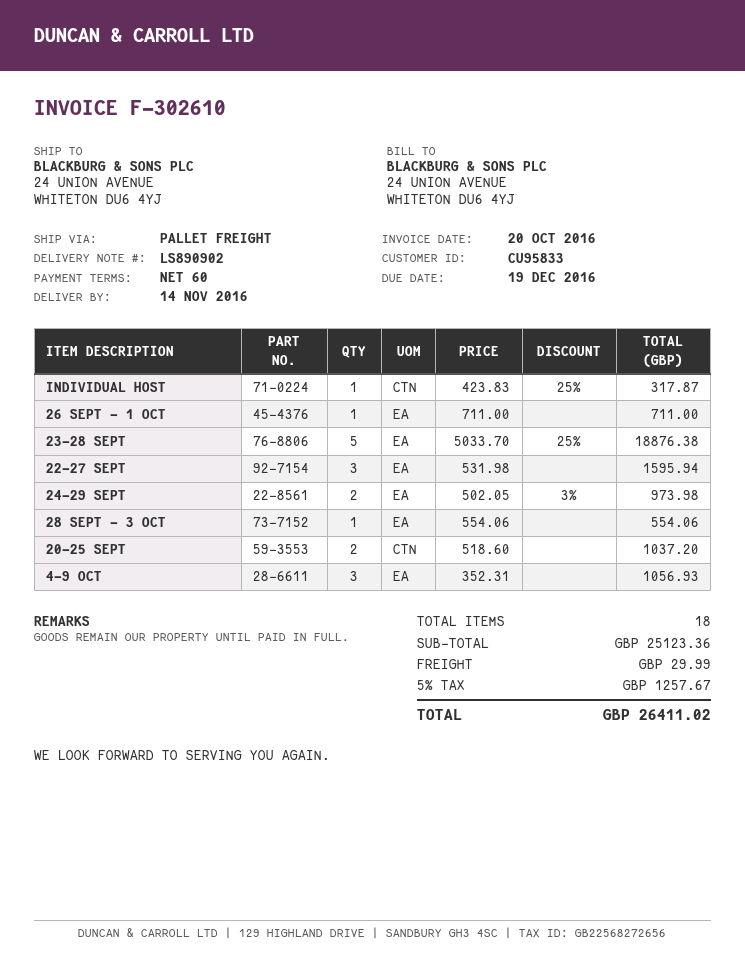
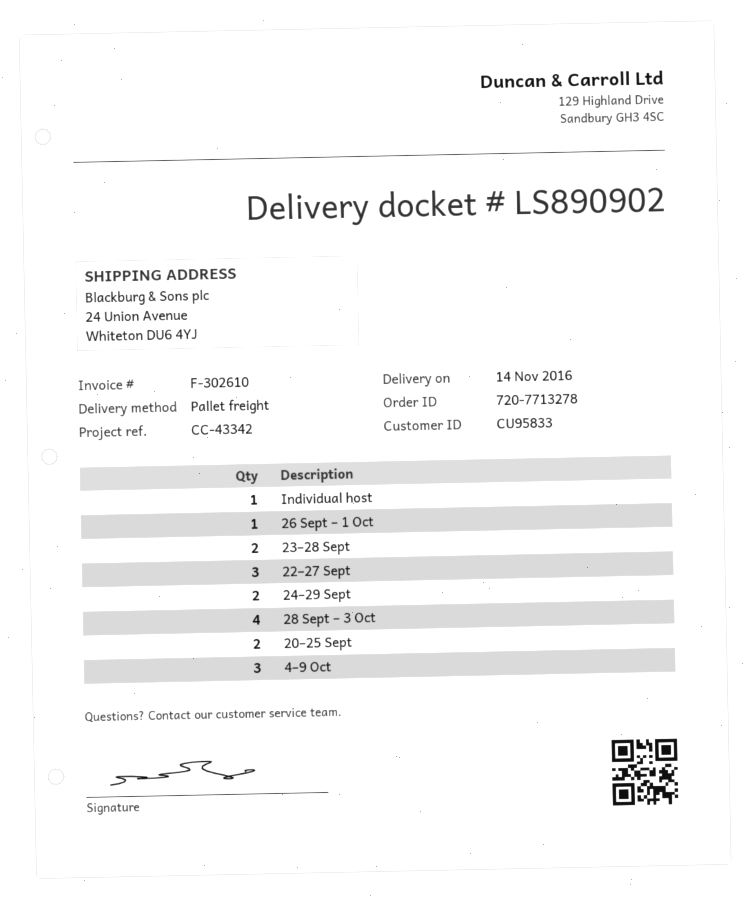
23–28 SEPT: 5 -> 2
28 SEPT – 3 OCT: 1 -> 4

